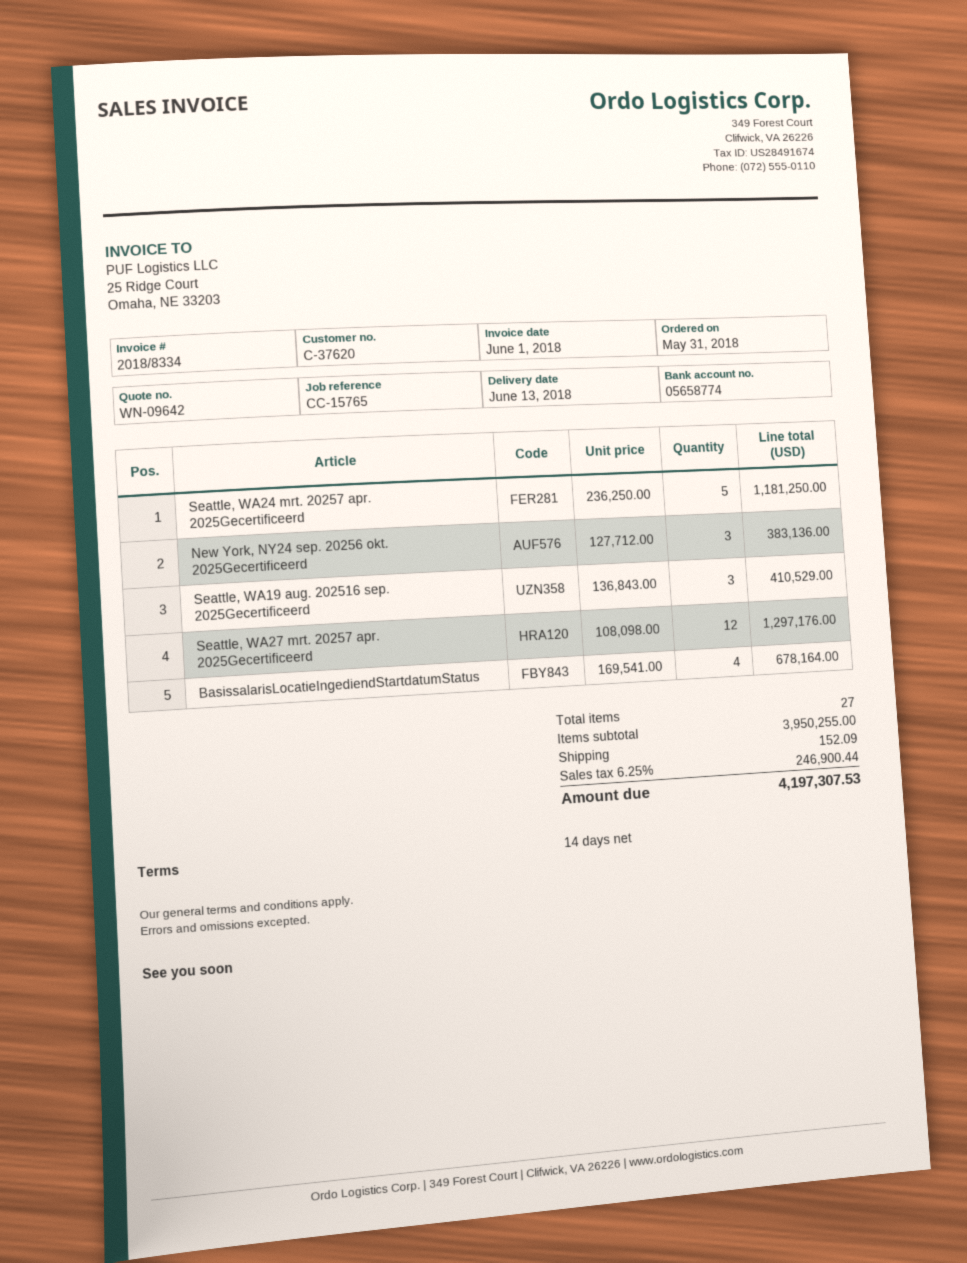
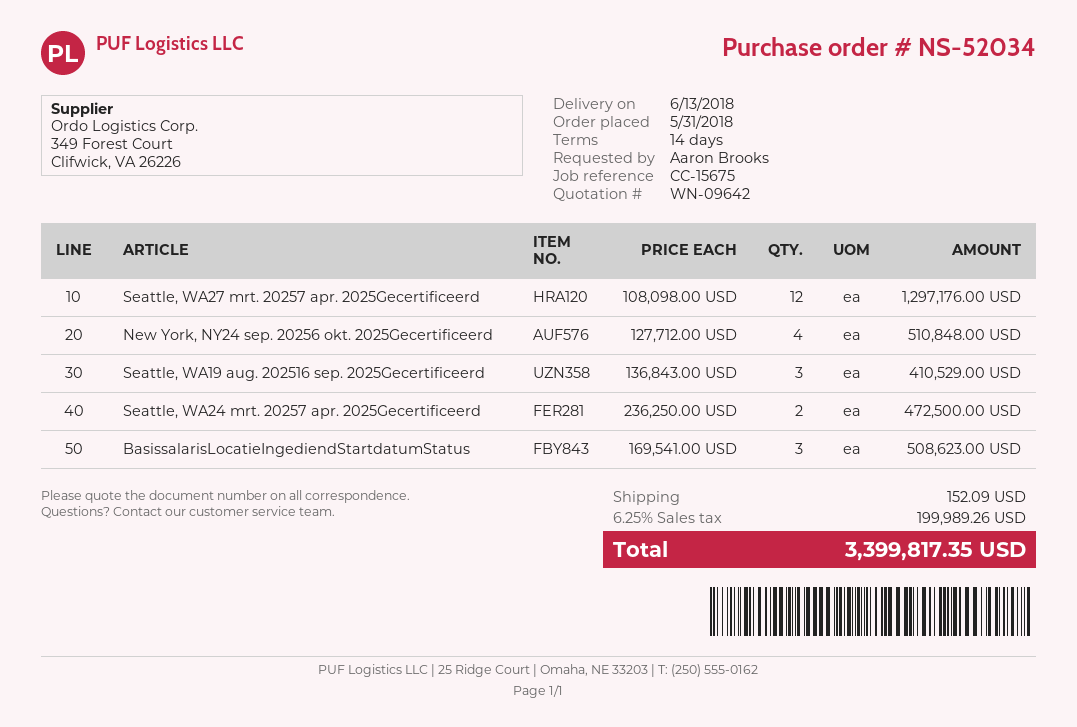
reference: CC-15765 -> CC-15675
Seattle, WA24 mrt. 20257 apr. 2025Gecertificeerd: 5 x 236250.00 = 1181250.00 -> 2 x 236250.00 = 472500.00
New York, NY24 sep. 20256 okt. 2025Gecertificeerd: 3 x 127712.00 = 383136.00 -> 4 x 127712.00 = 510848.00
BasissalarisLocatieIngediendStartdatumStatus: 4 x 169541.00 = 678164.00 -> 3 x 169541.00 = 508623.00
tax: 6.25% = 246900.44 -> 6.25% = 199989.26
total: 4197307.53 -> 3399817.35

